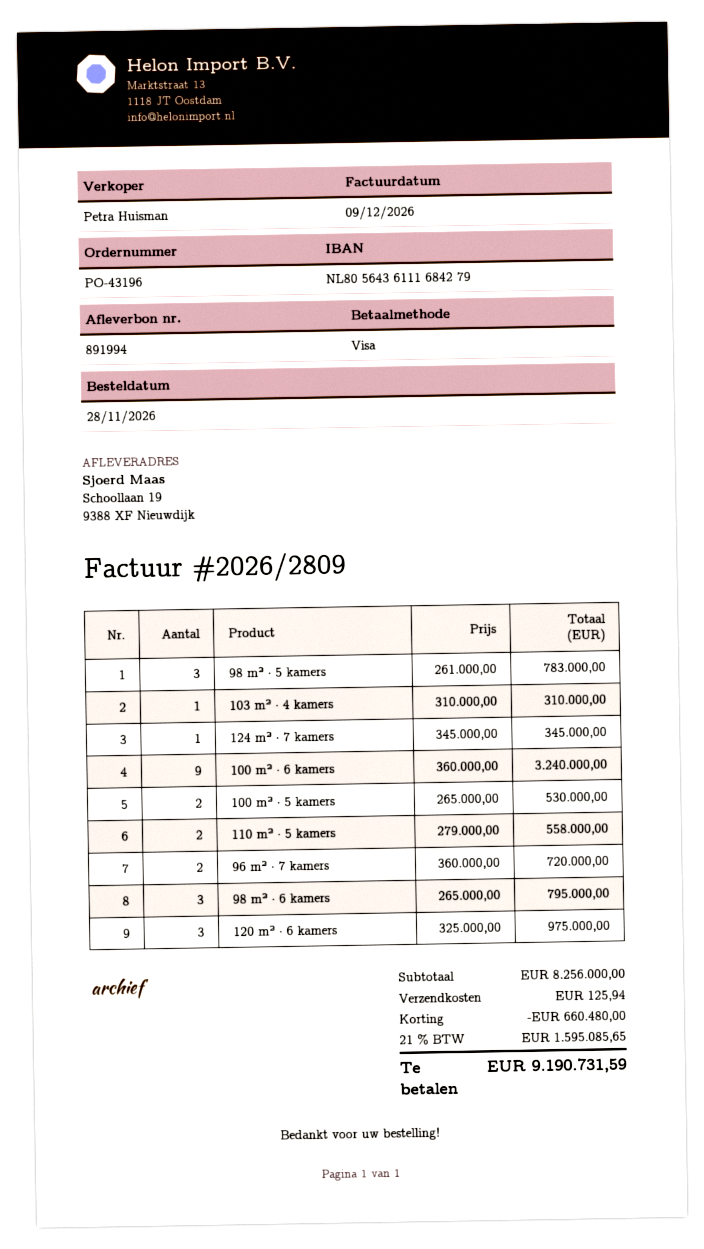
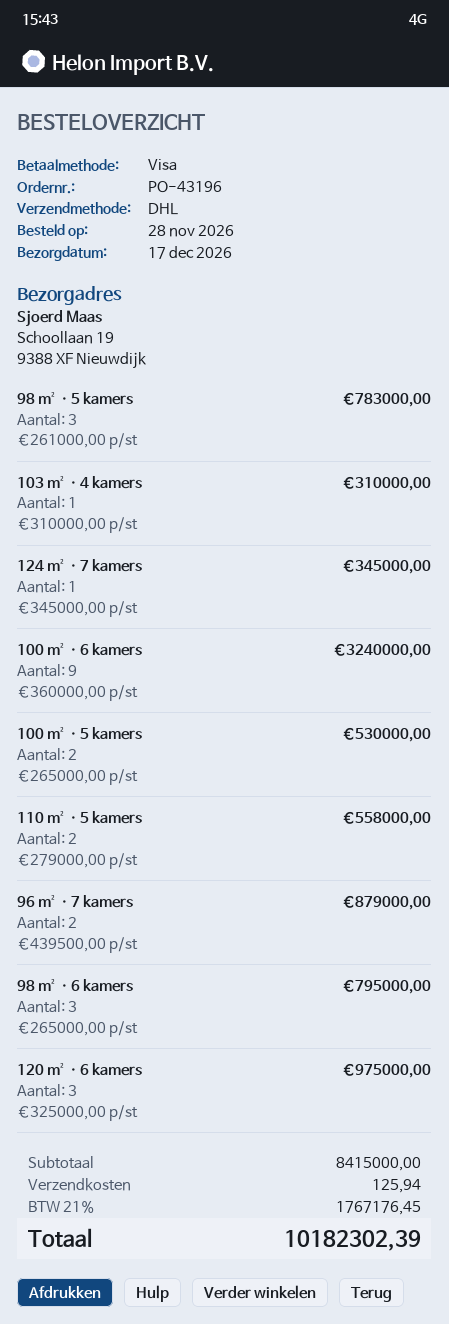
96 m² · 7 kamers: 2 x 360000.00 = 720000.00 -> 2 x 439500.00 = 879000.00
subtotal: 8256000.00 -> 8415000.00
discount: 660480.00 -> none
tax: 21% = 1595085.65 -> 21% = 1767176.45
total: 9190731.59 -> 10182302.39

